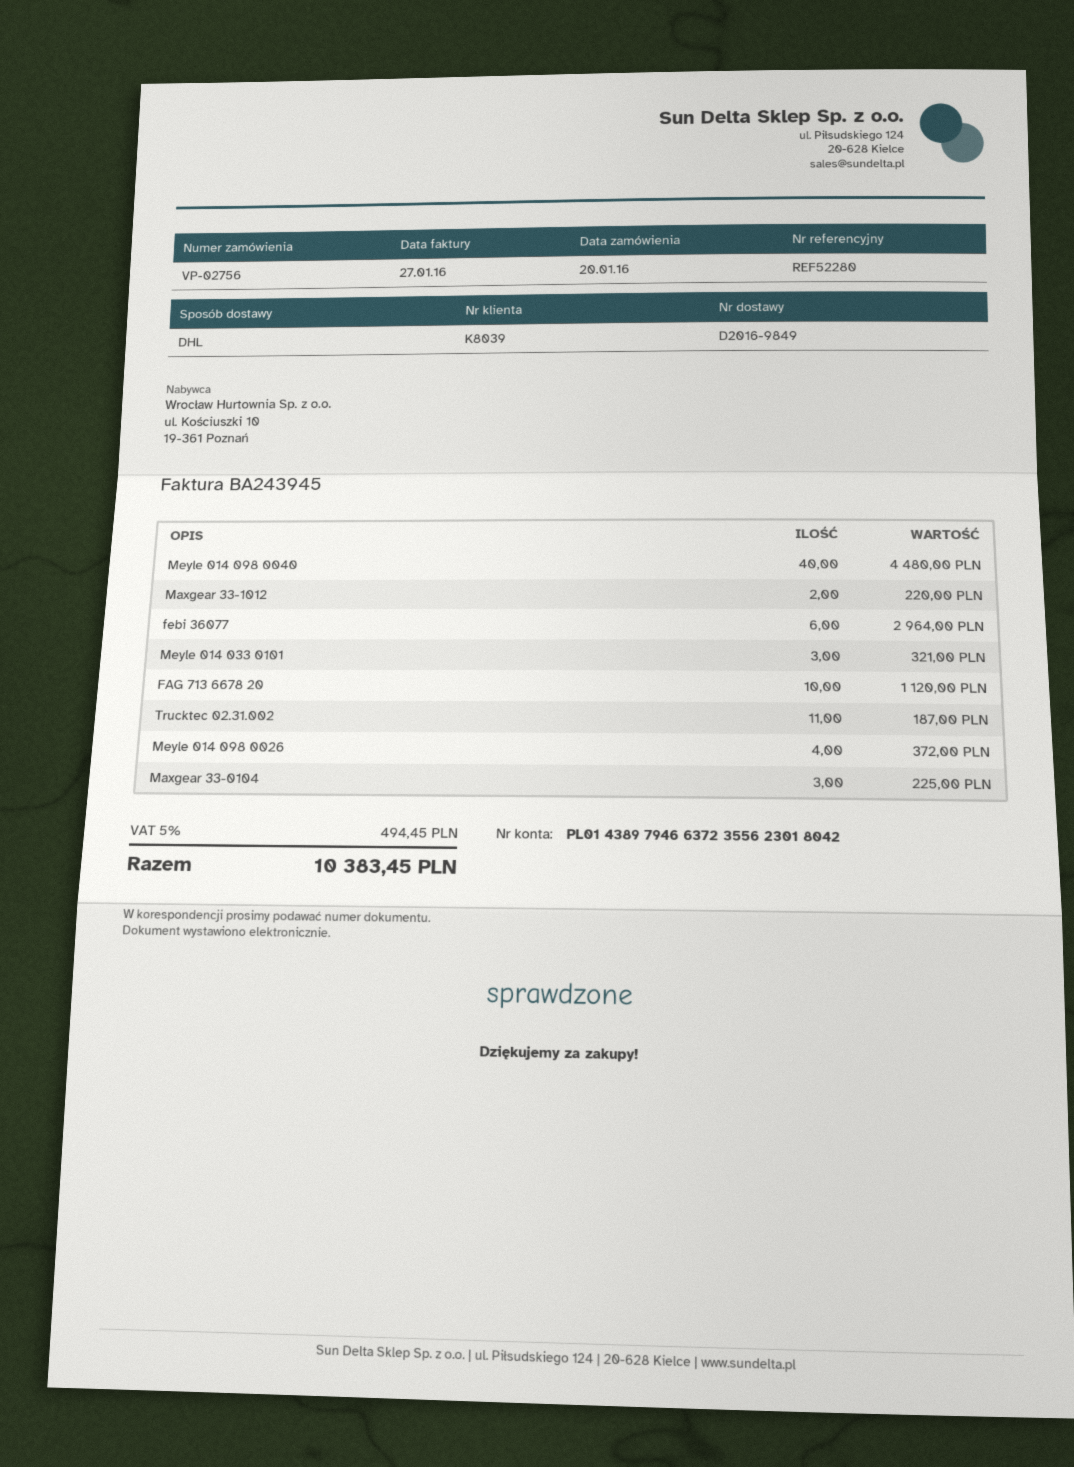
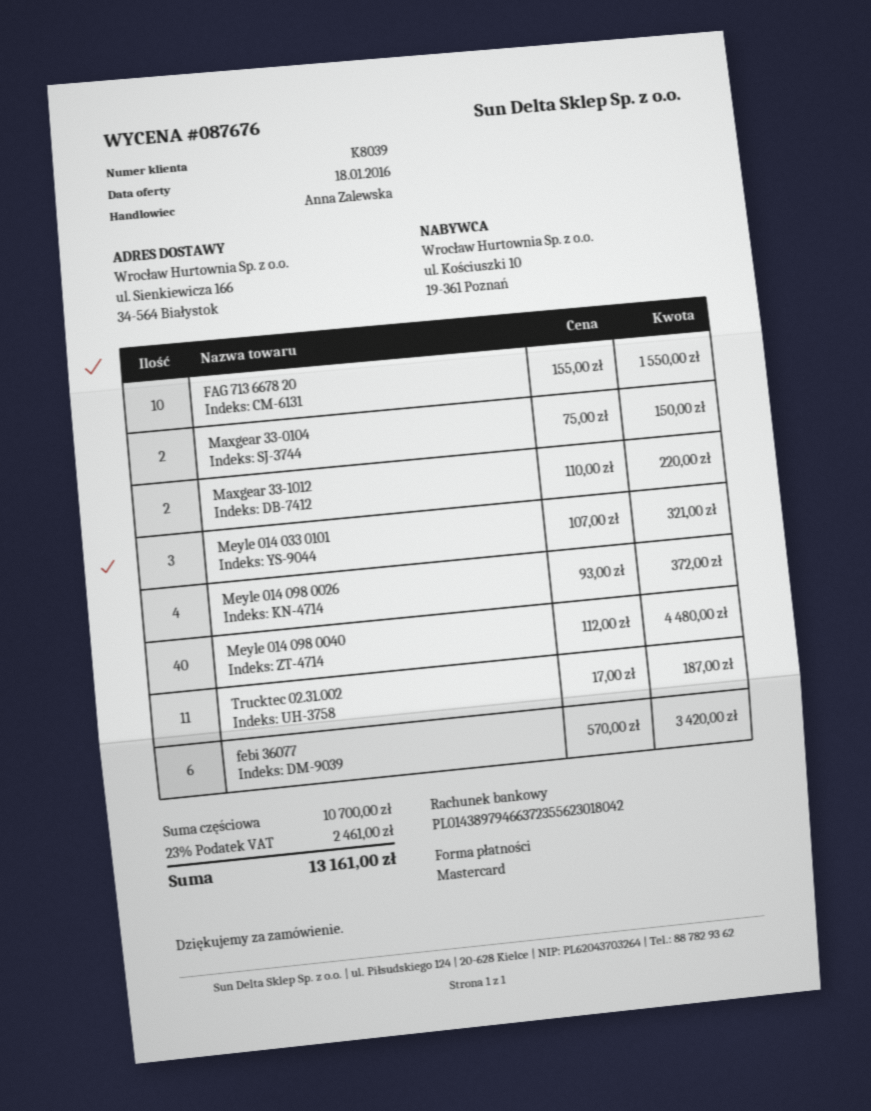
febi 36077: 6 for 2964.00 -> 6 for 3420.00
FAG 713 6678 20: 10 for 1120.00 -> 10 for 1550.00
Maxgear 33-0104: 3 for 225.00 -> 2 for 150.00
tax: 5% = 494.45 -> 23% = 2461.00
total: 10383.45 -> 13161.00

